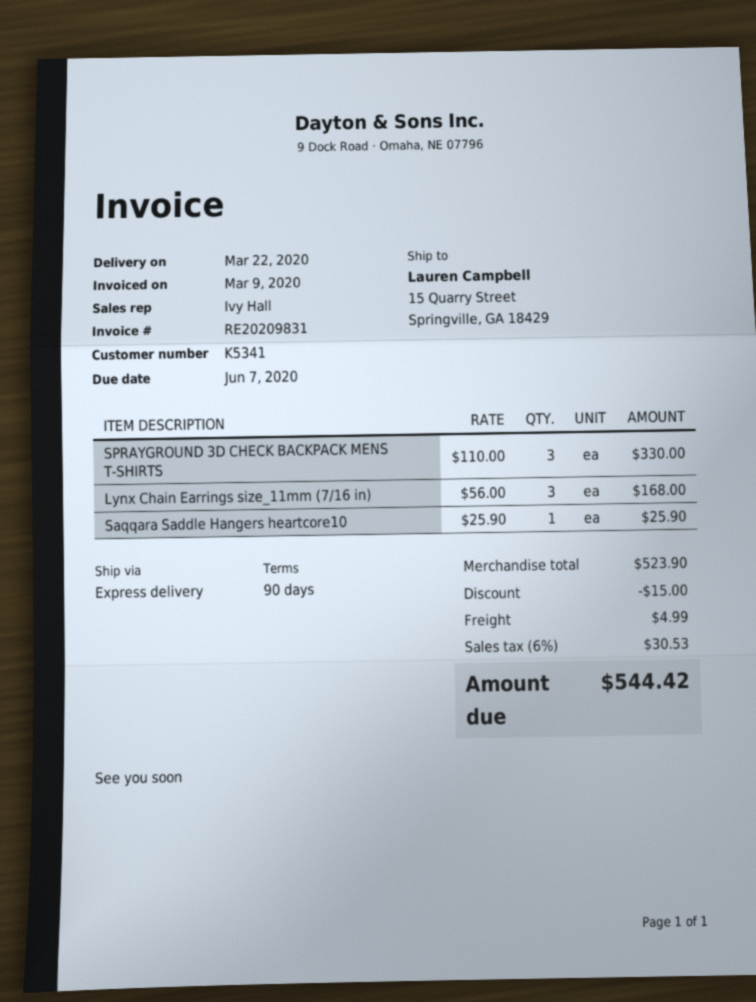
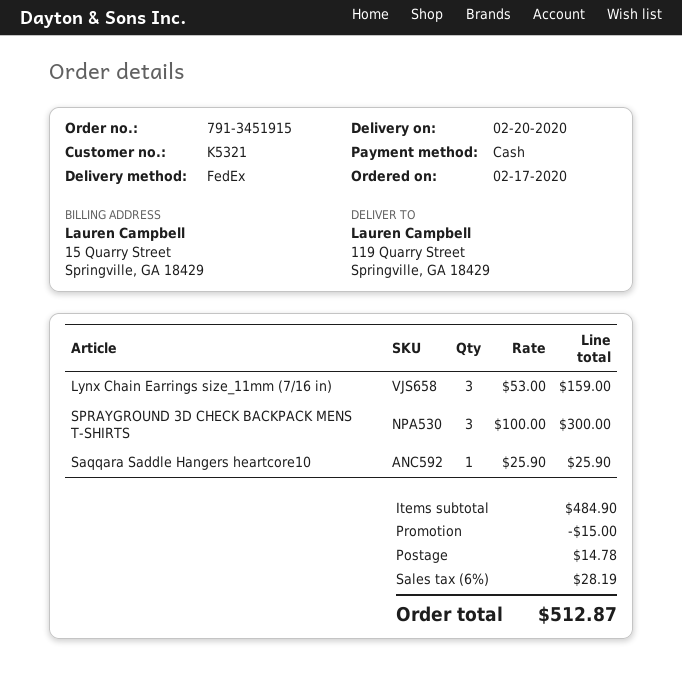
delivery date: 2020-03-22 -> 2020-02-20
customer number: K5341 -> K5321
shipping method: express -> FedEx
ship to: 15 Quarry Street, Springville, GA 18429 -> 119 Quarry Street, Springville, GA 18429
SPRAYGROUND 3D CHECK BACKPACK MENS T-SHIRTS: 3 x 110.00 = 330.00 -> 3 x 100.00 = 300.00
Lynx Chain Earrings size_11mm (7/16 in): 3 x 56.00 = 168.00 -> 3 x 53.00 = 159.00
subtotal: 523.90 -> 484.90
shipping: 4.99 -> 14.78
tax: 6% = 30.53 -> 6% = 28.19
total: 544.42 -> 512.87

